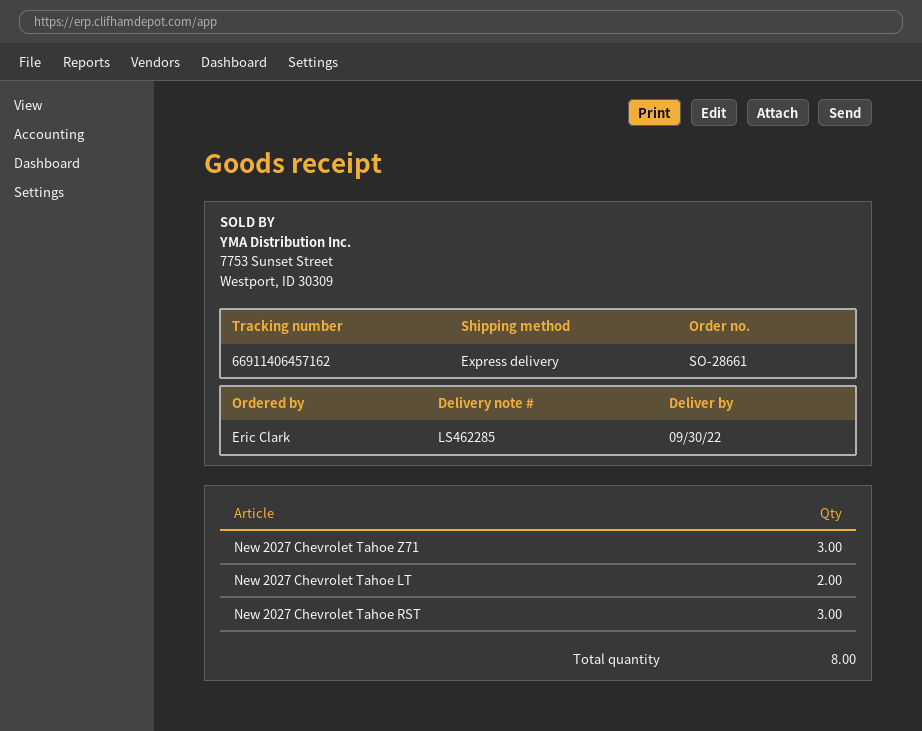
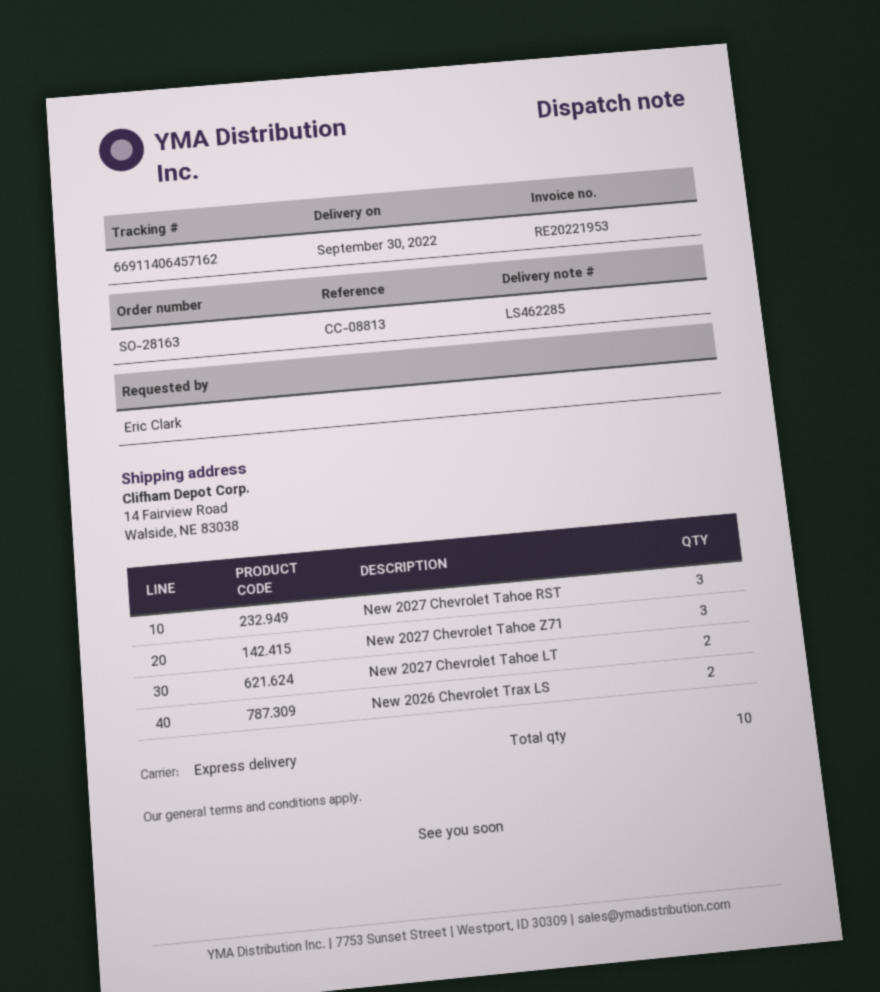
order number: SO-28661 -> SO-28163
New 2026 Chevrolet Trax LS: none -> 2
total quantity: 8 -> 10

